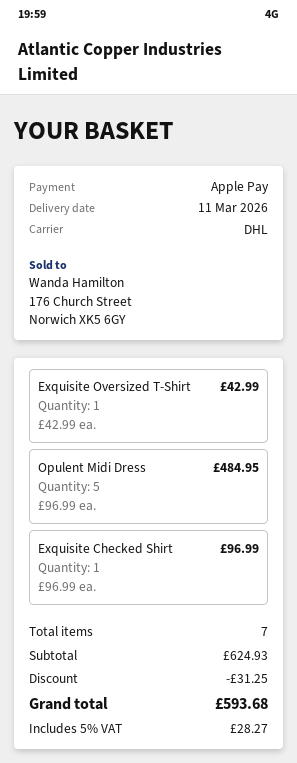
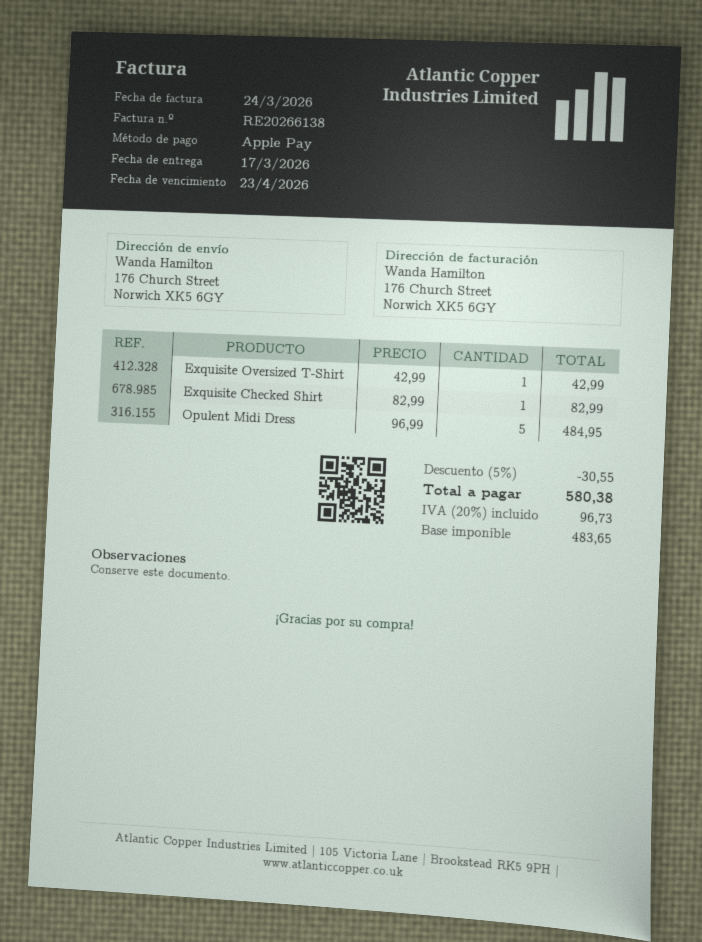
delivery date: 2026-03-11 -> 2026-03-17
Exquisite Checked Shirt: 1 x 96.99 = 96.99 -> 1 x 82.99 = 82.99
discount: 31.25 -> 30.55
tax: 5% = 28.27 -> 20% = 96.73
total: 593.68 -> 580.38

